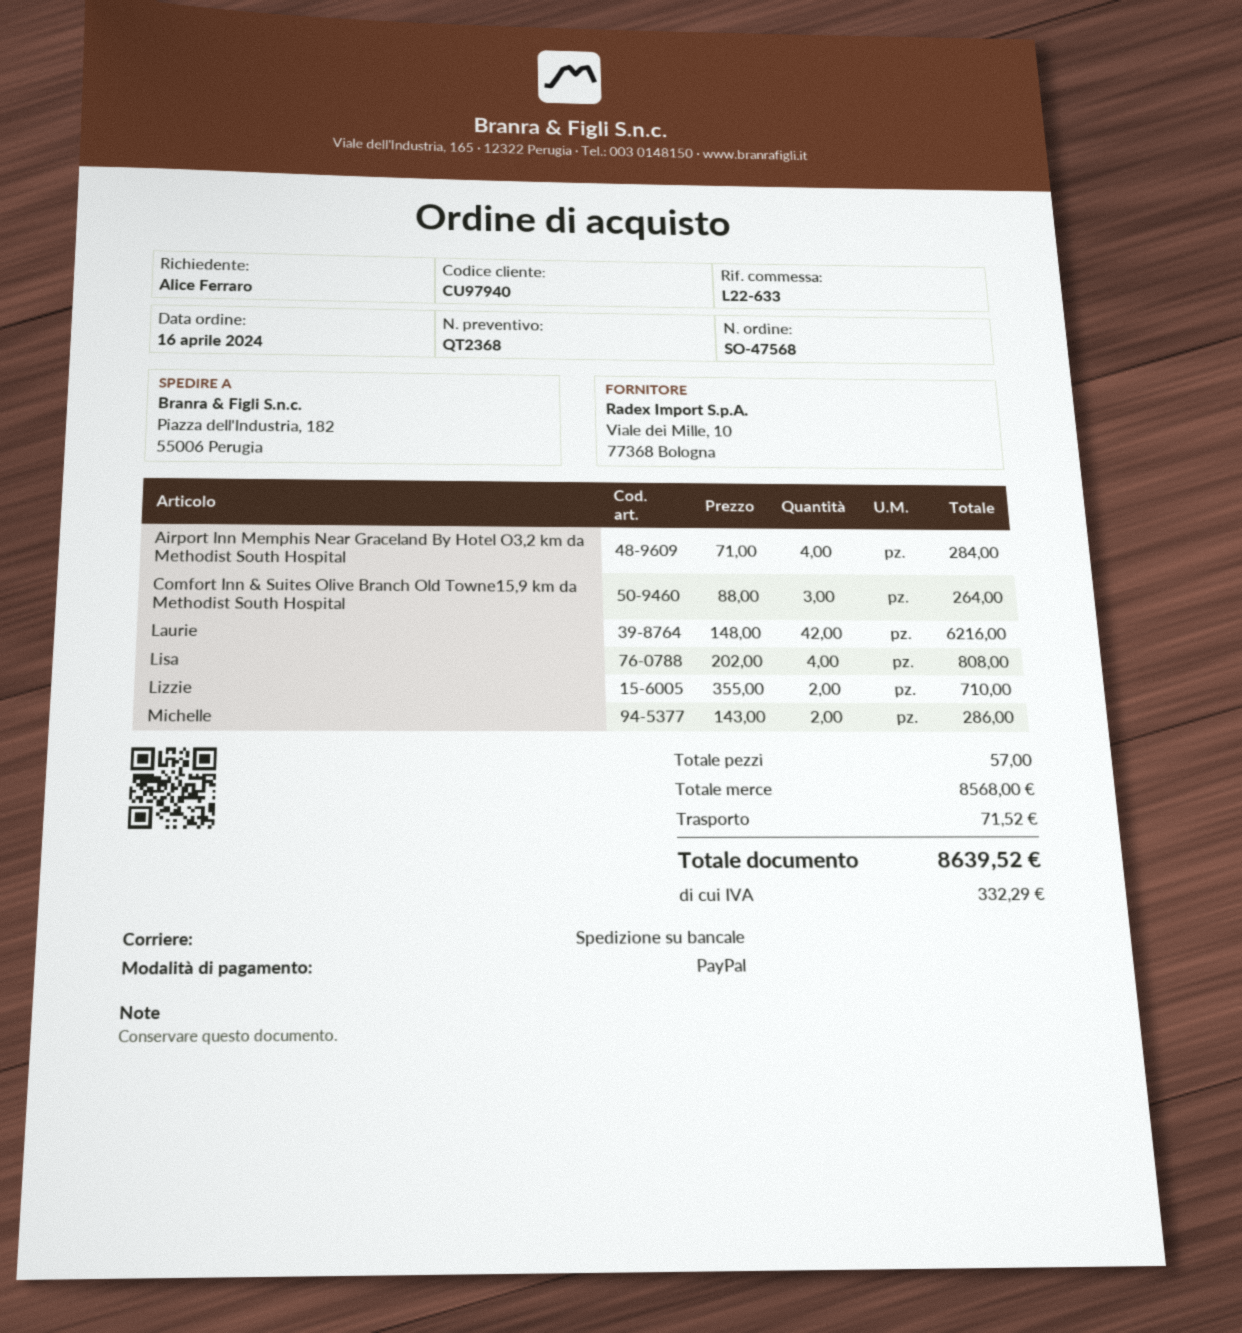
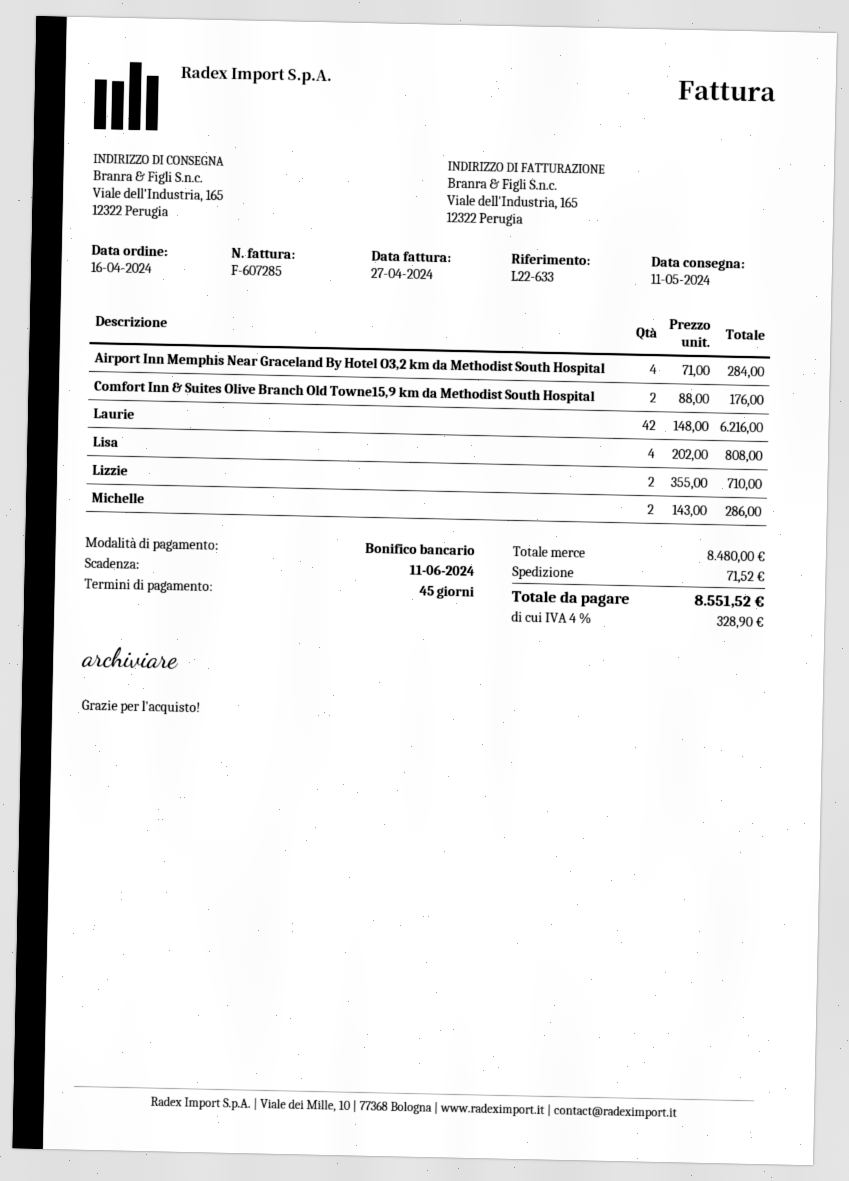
payment method: PayPal -> bank transfer
ship to: Piazza dell'Industria, 182, 55006 Perugia -> Viale dell'Industria, 165, 12322 Perugia
Comfort Inn & Suites Olive Branch Old Towne15,9 km da Methodist South Hospital: 3 x 88.00 = 264.00 -> 2 x 88.00 = 176.00
subtotal: 8568.00 -> 8480.00
tax: 332.29 -> 328.90
total: 8639.52 -> 8551.52

